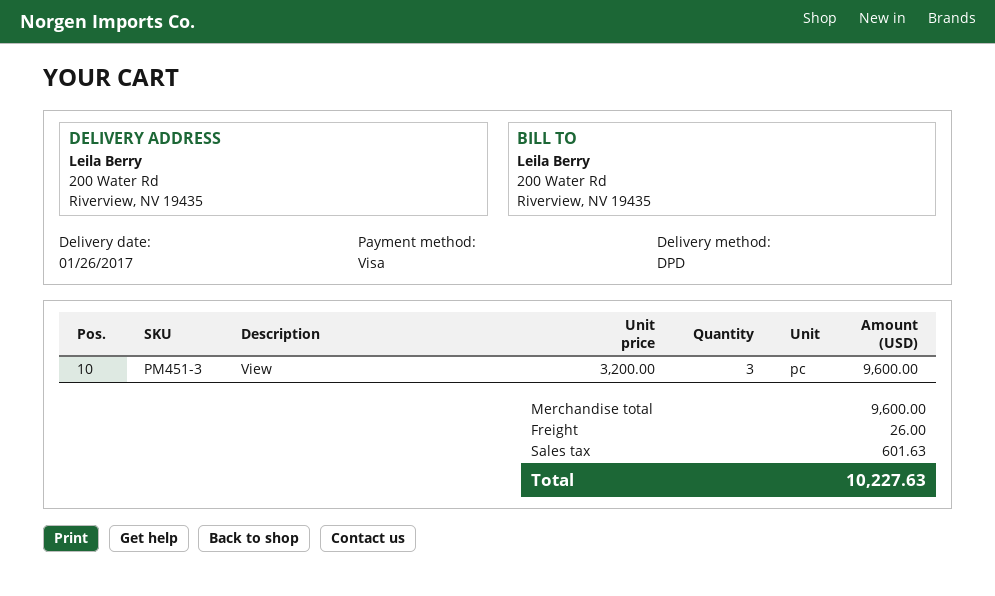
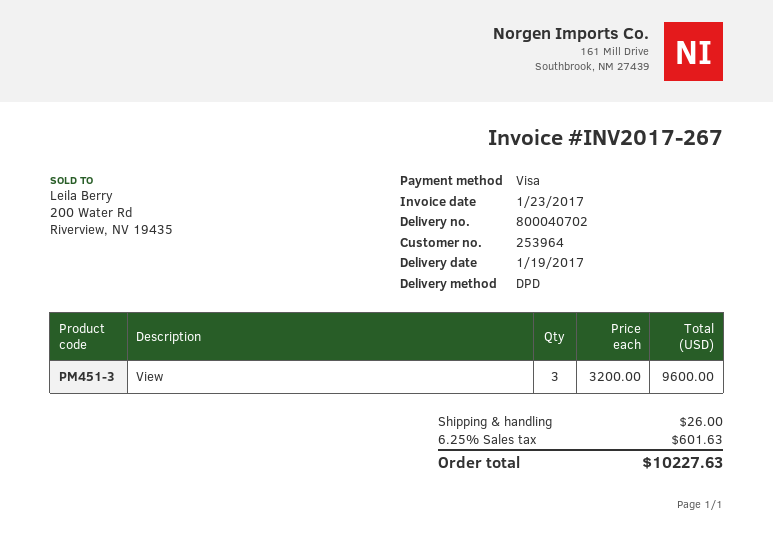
delivery date: 2017-01-26 -> 2017-01-19

